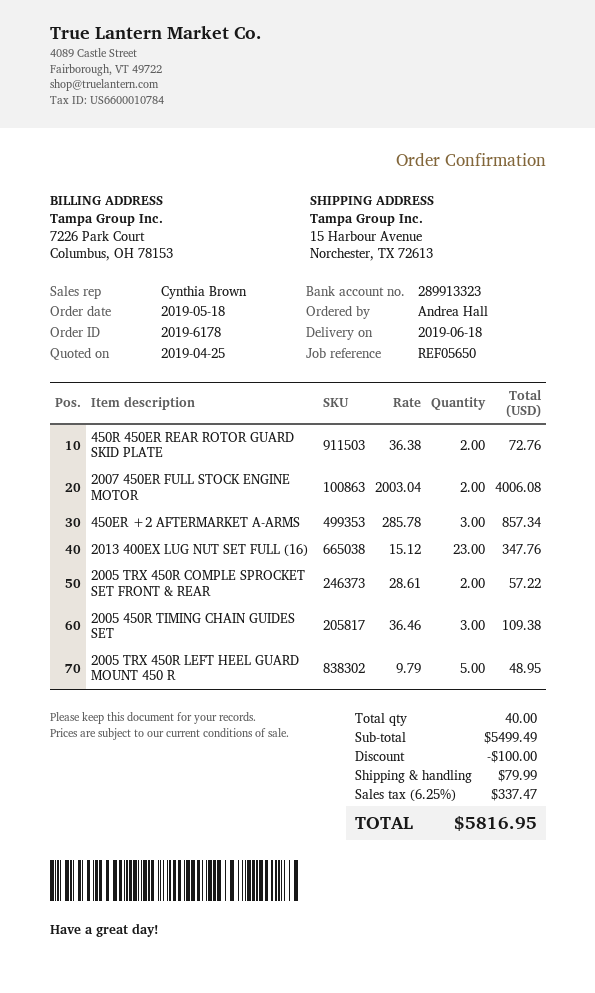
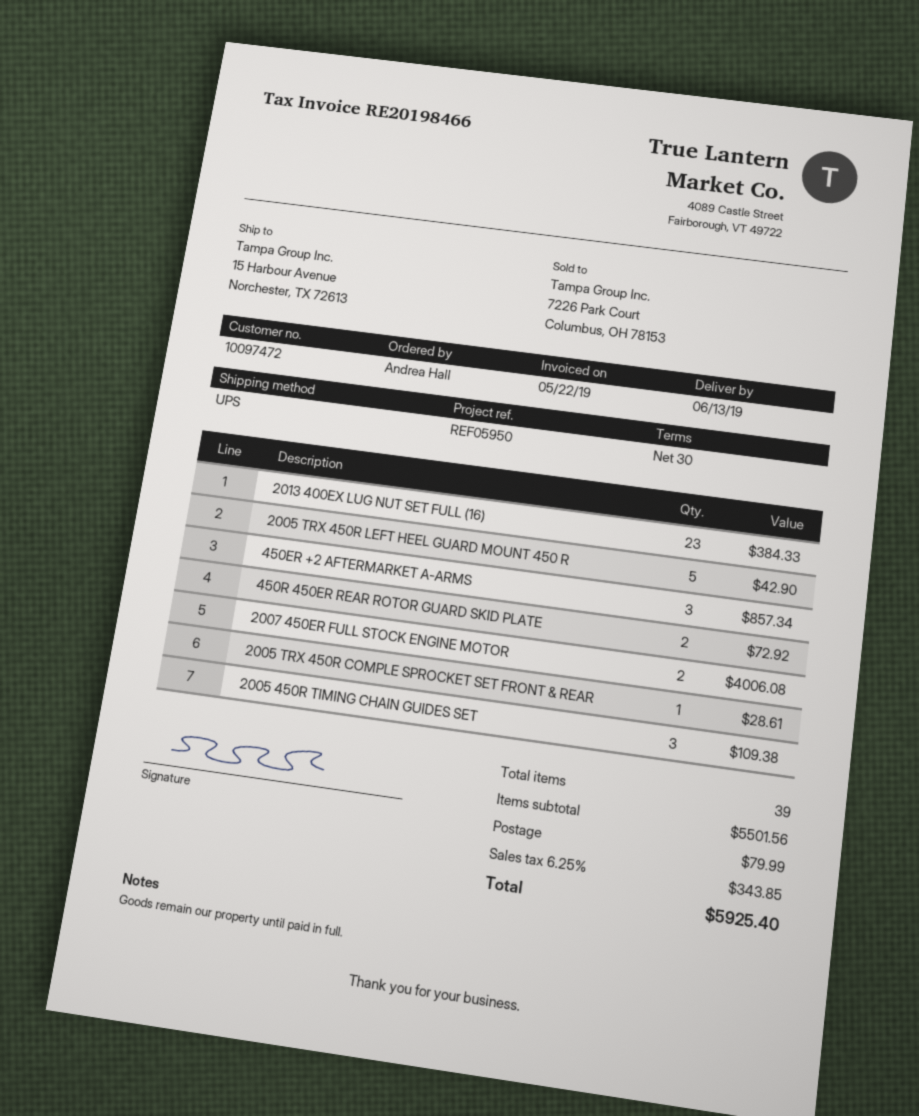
delivery date: 2019-06-18 -> 2019-06-13
reference: REF05650 -> REF05950
450R 450ER REAR ROTOR GUARD SKID PLATE: 2 for 72.76 -> 2 for 72.92
2013 400EX LUG NUT SET FULL (16): 23 for 347.76 -> 23 for 384.33
2005 TRX 450R COMPLE SPROCKET SET FRONT & REAR: 2 for 57.22 -> 1 for 28.61
2005 TRX 450R LEFT HEEL GUARD MOUNT 450 R: 5 for 48.95 -> 5 for 42.90
total quantity: 40 -> 39
subtotal: 5499.49 -> 5501.56
discount: 100.00 -> none
tax: 6.25% = 337.47 -> 6.25% = 343.85
total: 5816.95 -> 5925.40

